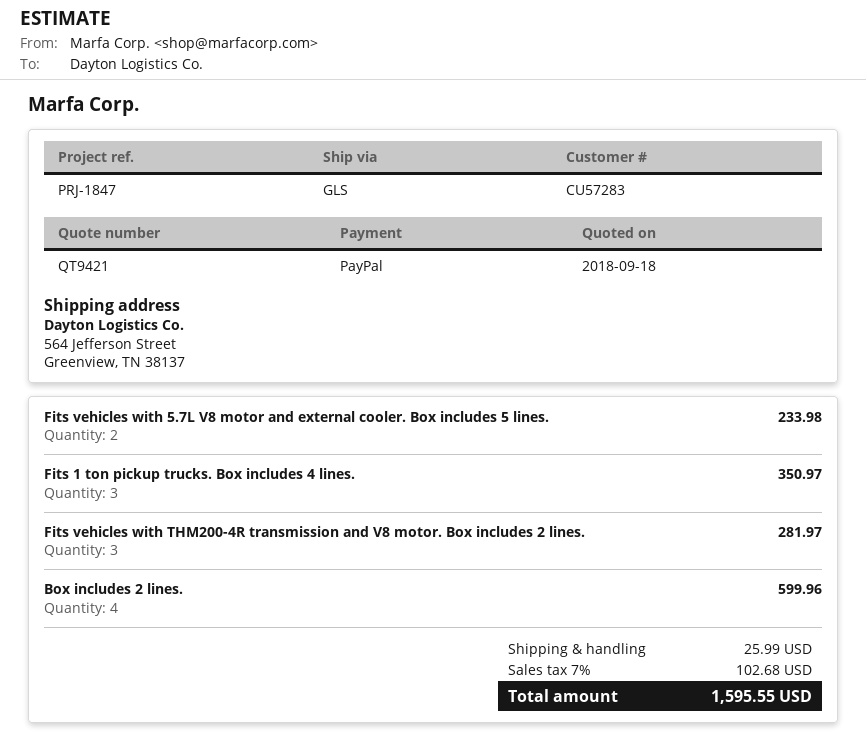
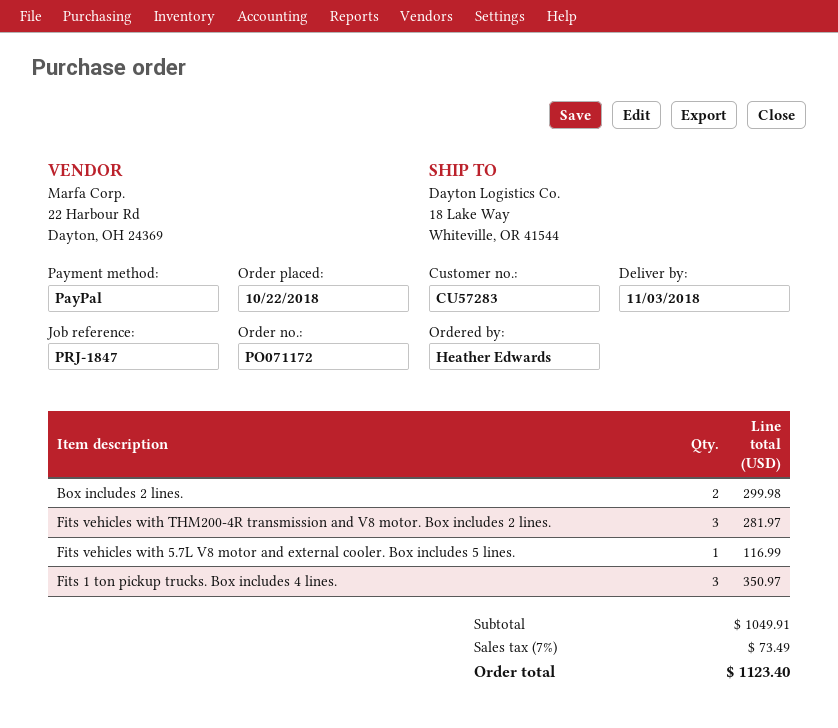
ship to: 564 Jefferson Street, Greenview, TN 38137 -> 18 Lake Way, Whiteville, OR 41544
Fits vehicles with 5.7L V8 motor and external cooler. Box includes 5 lines.: 2 for 233.98 -> 1 for 116.99
Box includes 2 lines.: 4 for 599.96 -> 2 for 299.98
shipping: 25.99 -> none
tax: 7% = 102.68 -> 7% = 73.49
total: 1595.55 -> 1123.40

